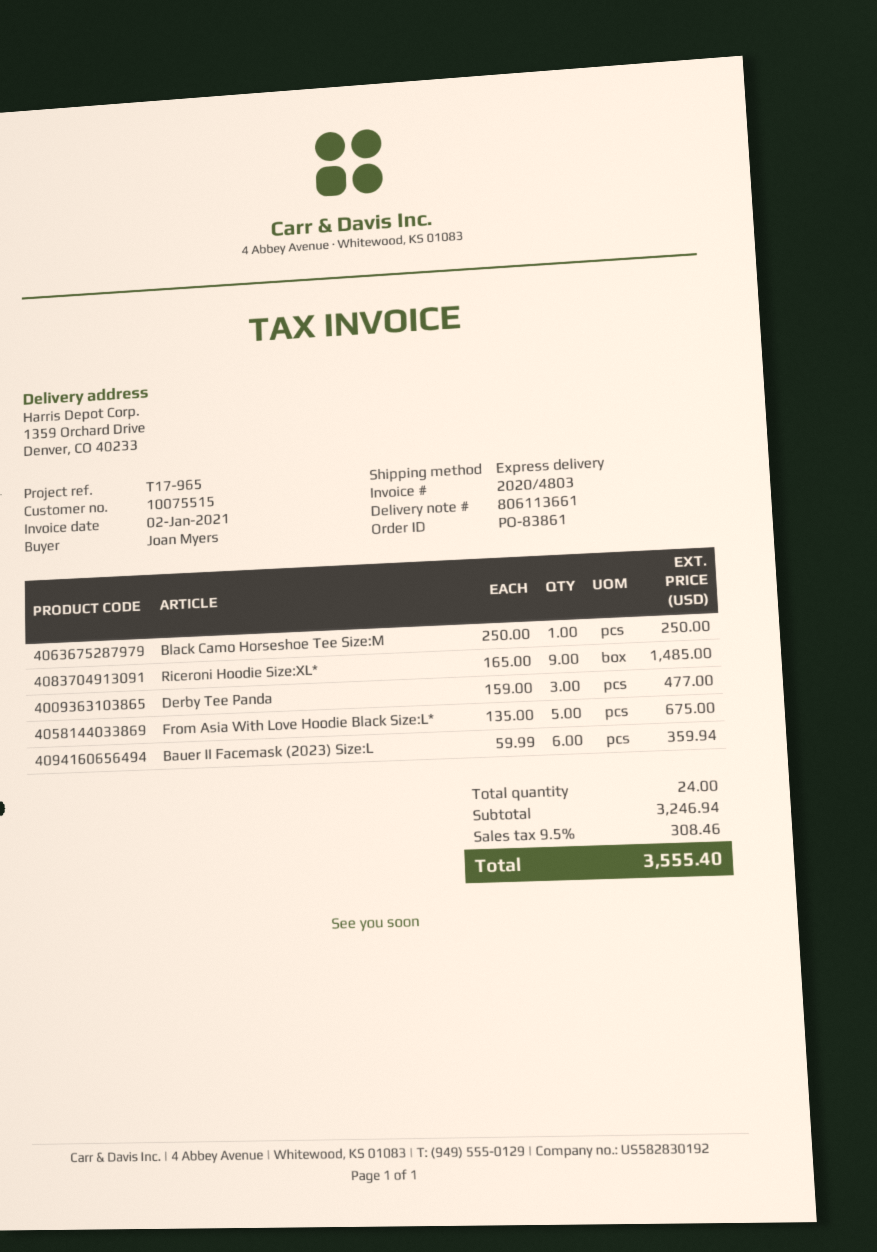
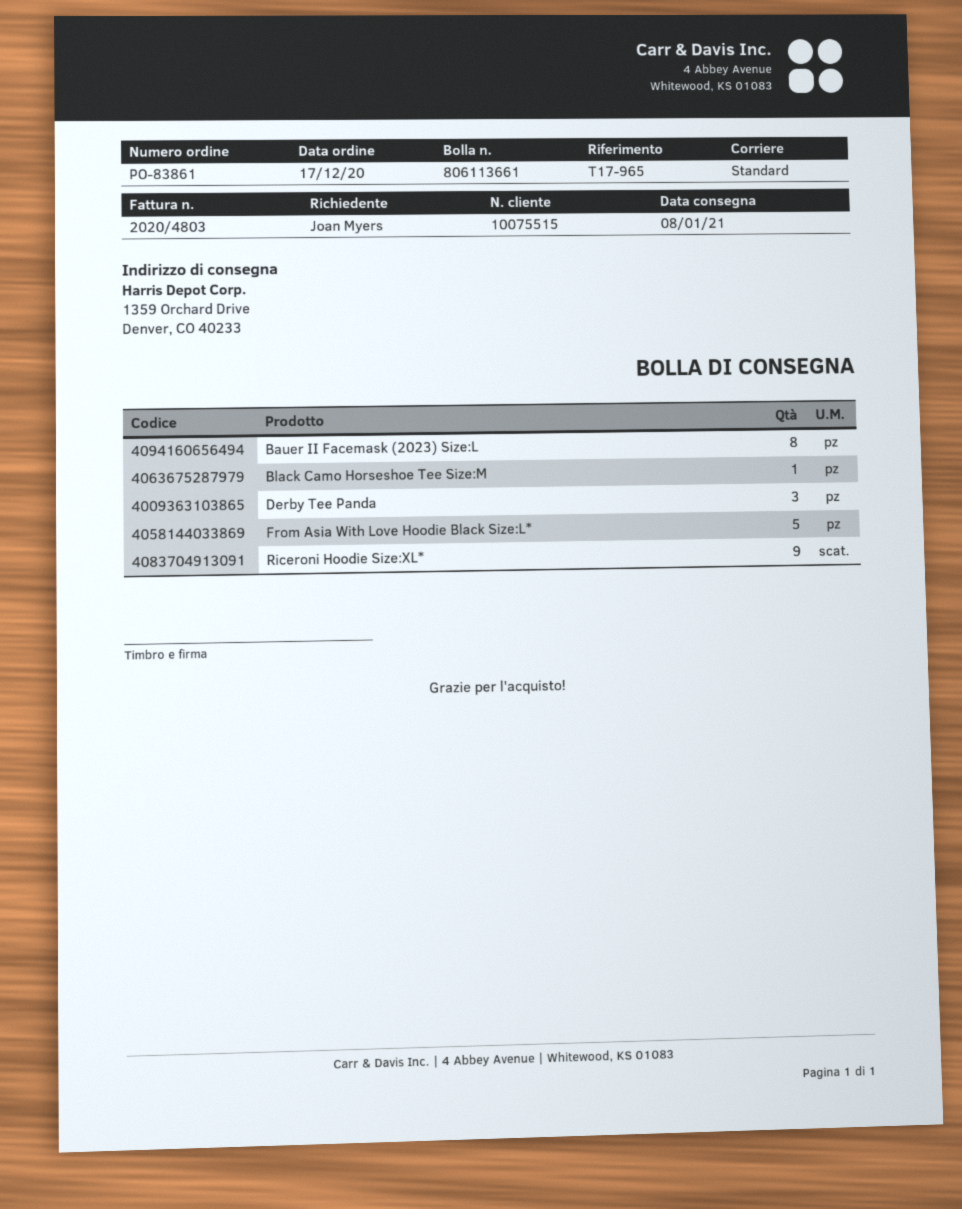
shipping method: express -> standard
Bauer II Facemask (2023) Size:L: 6 -> 8

